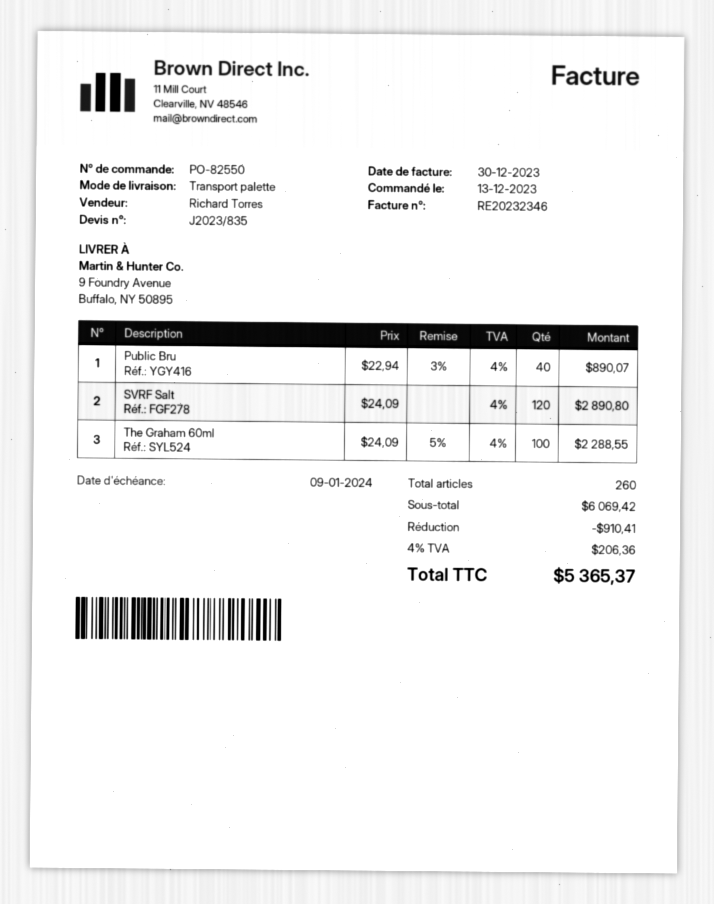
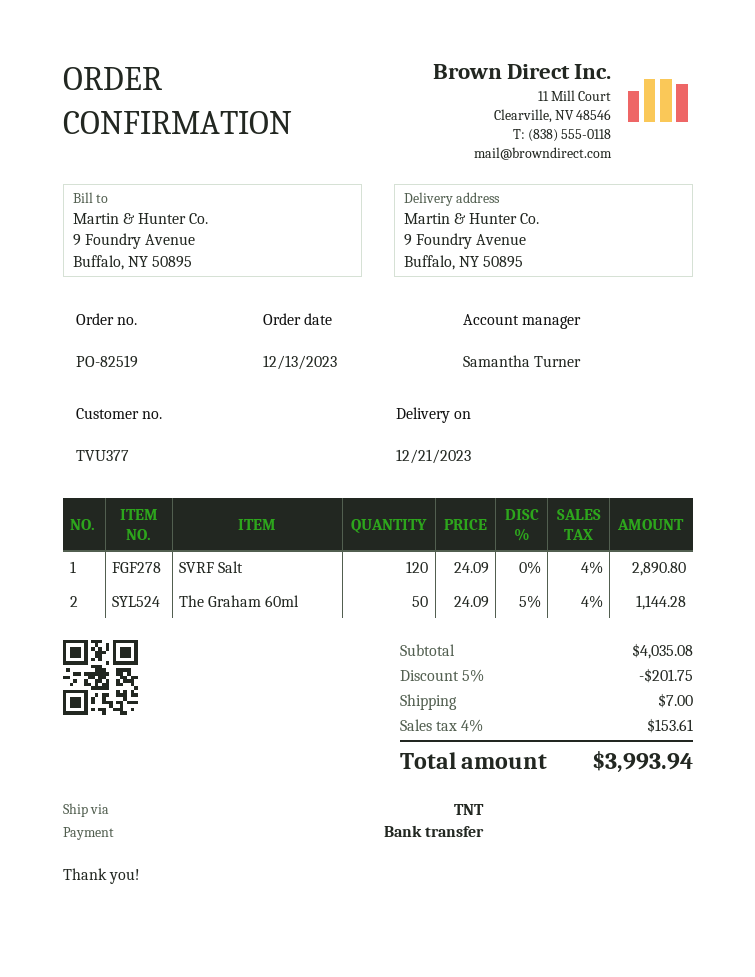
order number: PO-82550 -> PO-82519
sales rep: Richard Torres -> Samantha Turner
shipping method: pallet freight -> TNT
Public Bru: 40 x 22.94 - 3% = 890.07 -> none
The Graham 60ml: 100 x 24.09 - 5% = 2288.55 -> 50 x 24.09 - 5% = 1144.28
subtotal: 6069.42 -> 4035.08
discount: 910.41 -> 201.75
shipping: none -> 7.00
tax: 4% = 206.36 -> 4% = 153.61
total: 5365.37 -> 3993.94

